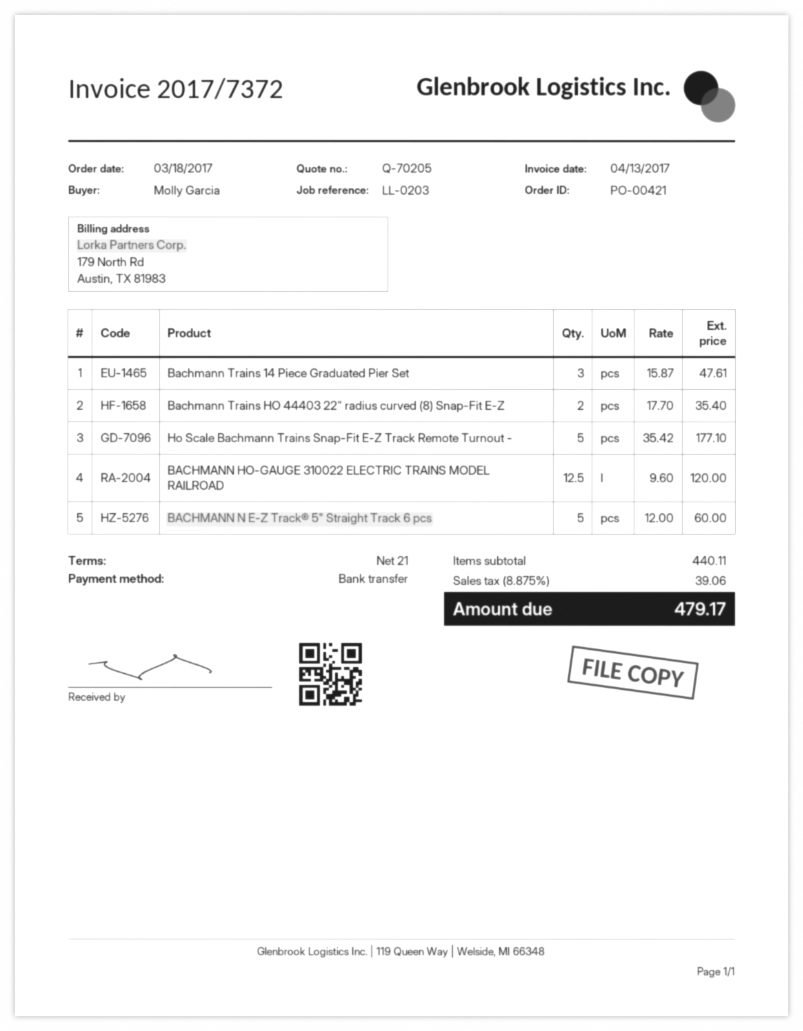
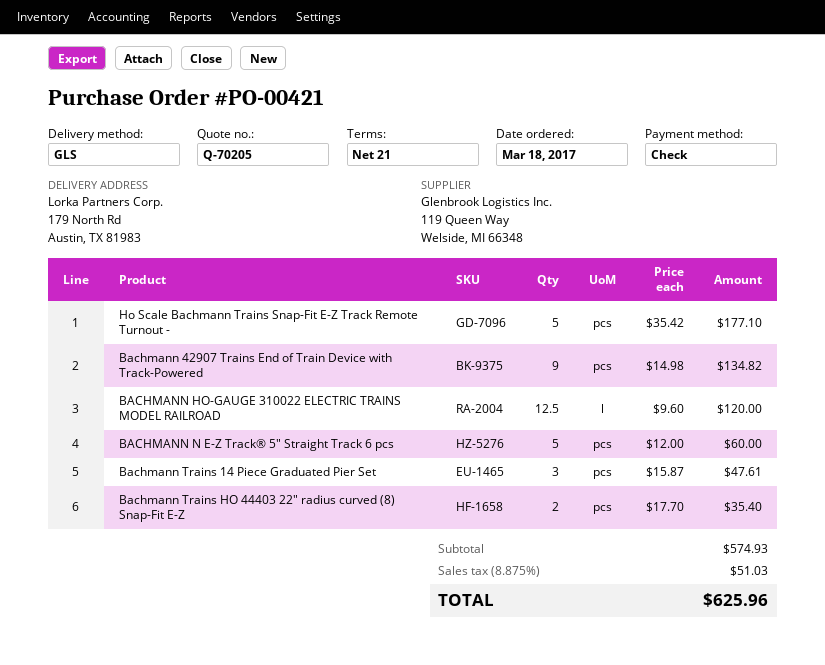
payment method: bank transfer -> cheque
Bachmann 42907 Trains End of Train Device with Track-Powered: none -> 9 x 14.98 = 134.82
subtotal: 440.11 -> 574.93
tax: 8.875% = 39.06 -> 8.875% = 51.03
total: 479.17 -> 625.96

